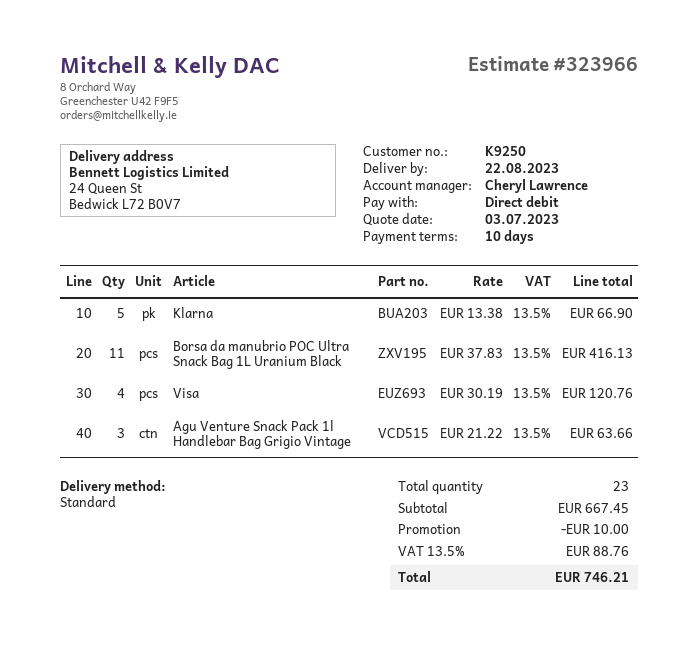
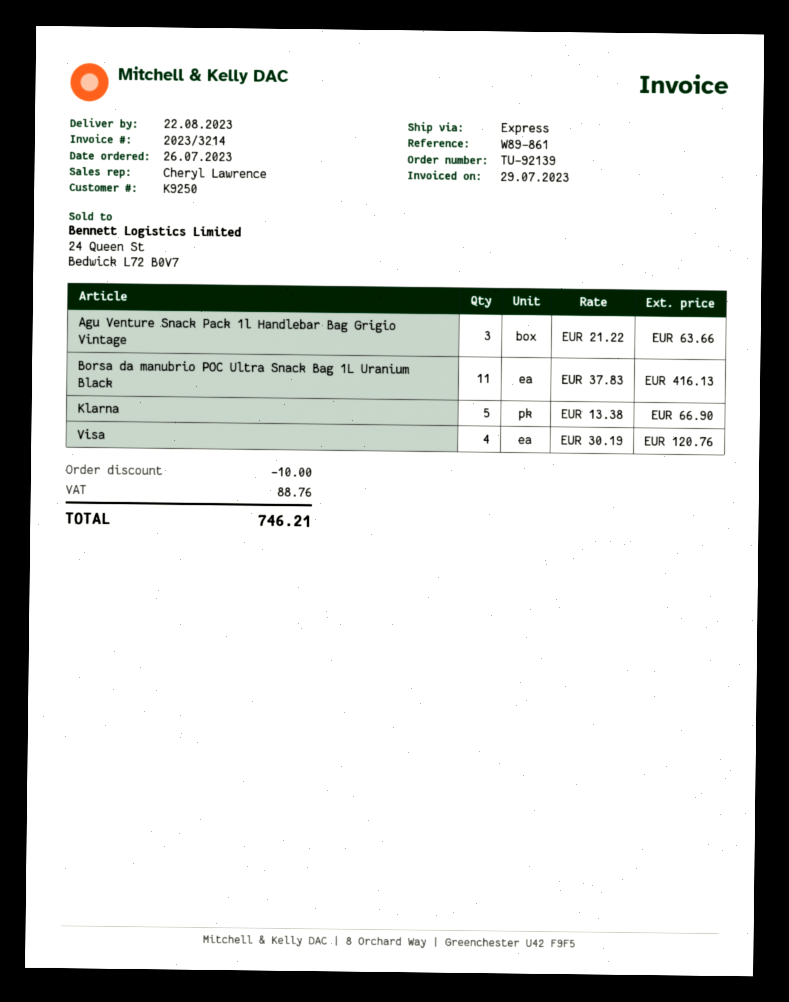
shipping method: standard -> express

